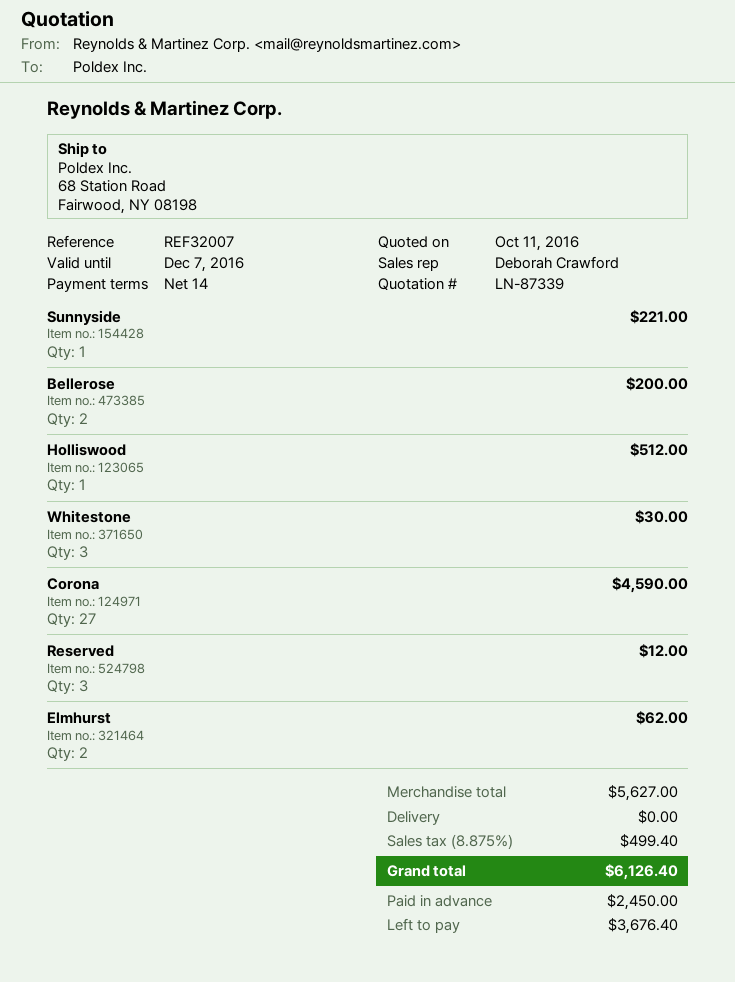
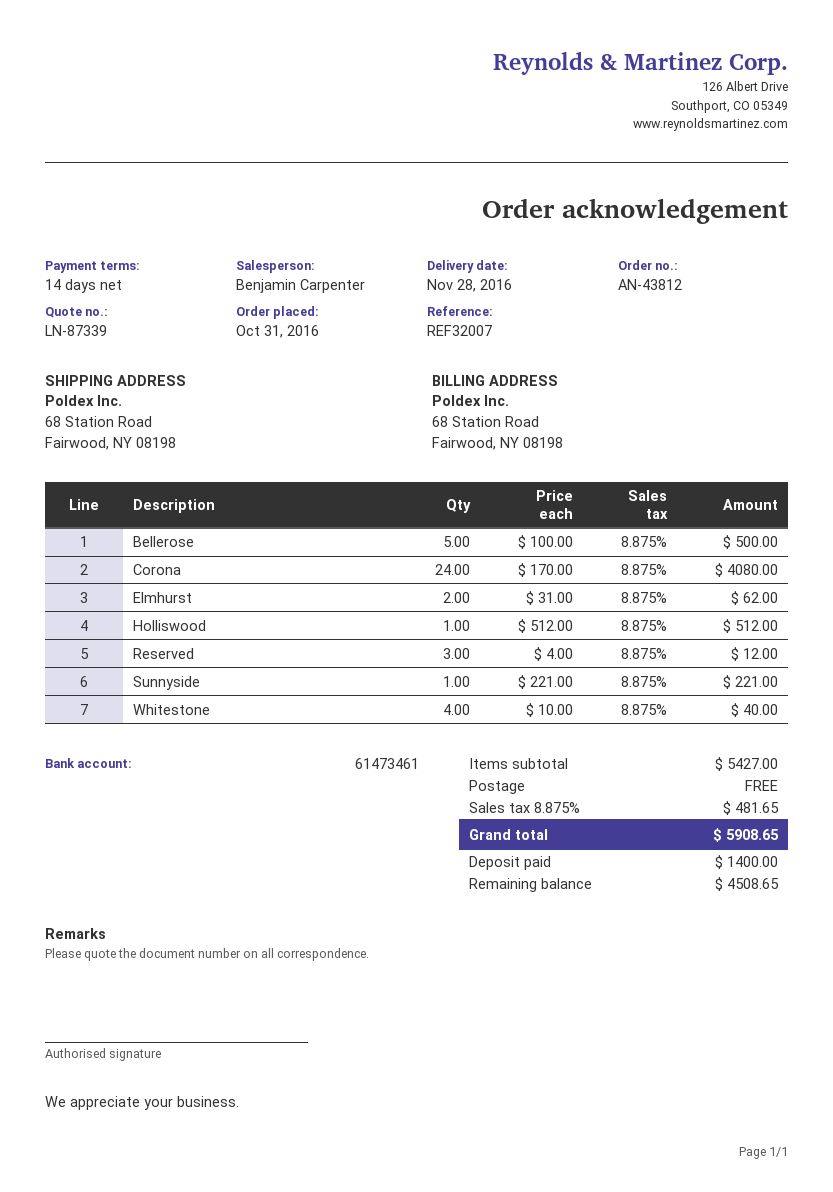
sales rep: Deborah Crawford -> Benjamin Carpenter
Bellerose: 2 for 200.00 -> 5 for 500.00
Whitestone: 3 for 30.00 -> 4 for 40.00
Corona: 27 for 4590.00 -> 24 for 4080.00
subtotal: 5627.00 -> 5427.00
tax: 8.875% = 499.40 -> 8.875% = 481.65
total: 6126.40 -> 5908.65
deposit: 2450.00 -> 1400.00
balance: 3676.40 -> 4508.65

